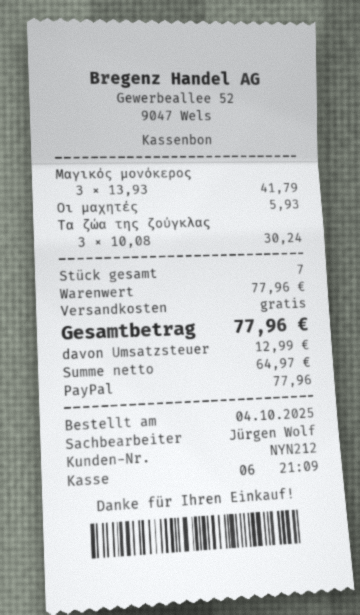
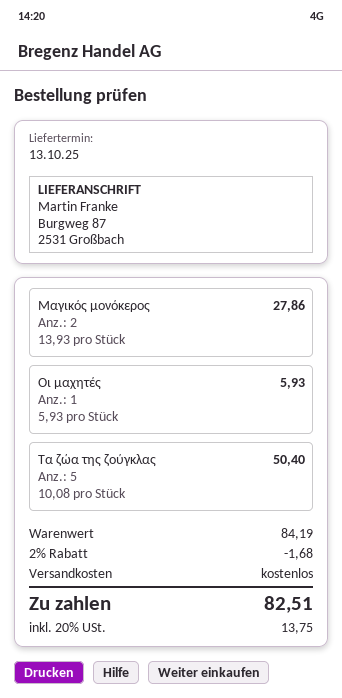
Μαγικός μονόκερος: 3 x 13.93 = 41.79 -> 2 x 13.93 = 27.86
Τα ζώα της ζούγκλας: 3 x 10.08 = 30.24 -> 5 x 10.08 = 50.40
subtotal: 77.96 -> 84.19
discount: none -> 2% = 1.68
tax: 12.99 -> 13.75
total: 77.96 -> 82.51

